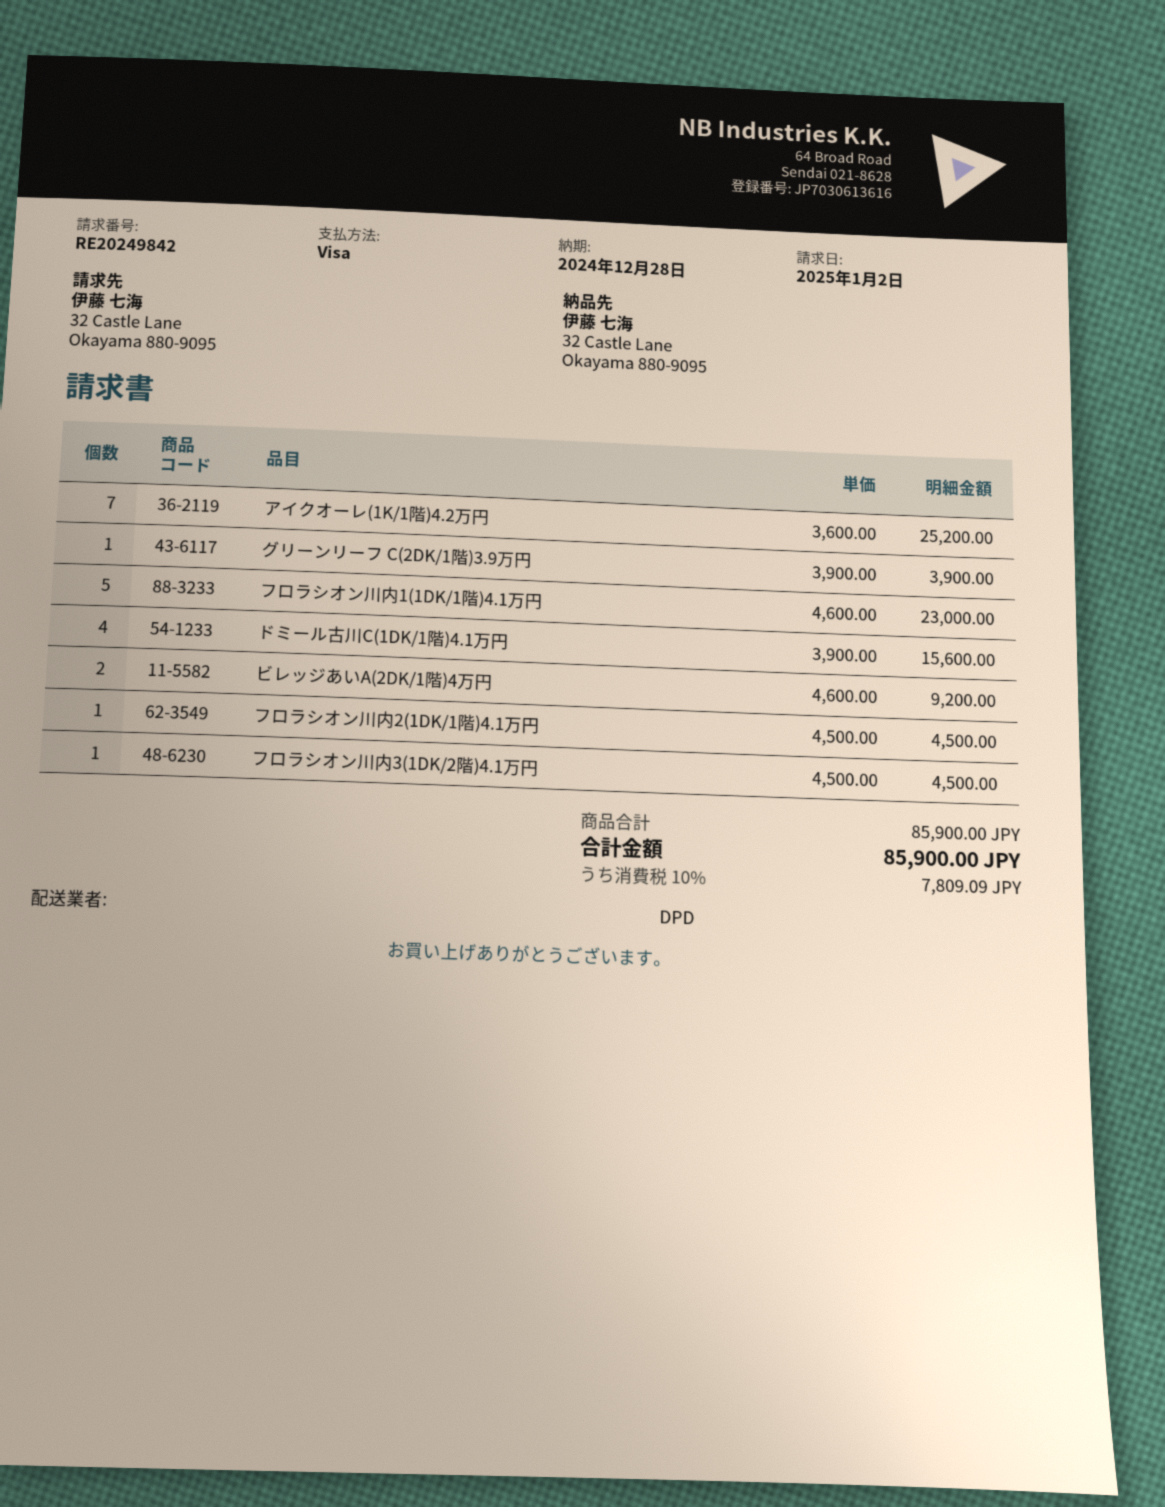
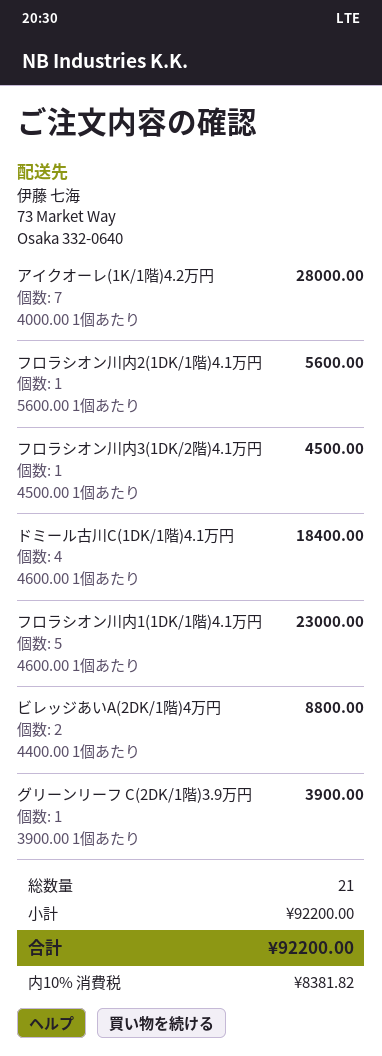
ship to: 32 Castle Lane, Okayama 880-9095 -> 73 Market Way, Osaka 332-0640
アイクオーレ(1K/1階)4.2万円: 7 x 3600.00 = 25200.00 -> 7 x 4000.00 = 28000.00
ドミール古川C(1DK/1階)4.1万円: 4 x 3900.00 = 15600.00 -> 4 x 4600.00 = 18400.00
ビレッジあいA(2DK/1階)4万円: 2 x 4600.00 = 9200.00 -> 2 x 4400.00 = 8800.00
フロラシオン川内2(1DK/1階)4.1万円: 1 x 4500.00 = 4500.00 -> 1 x 5600.00 = 5600.00
subtotal: 85900.00 -> 92200.00
tax: 10% = 7809.09 -> 10% = 8381.82
total: 85900.00 -> 92200.00

